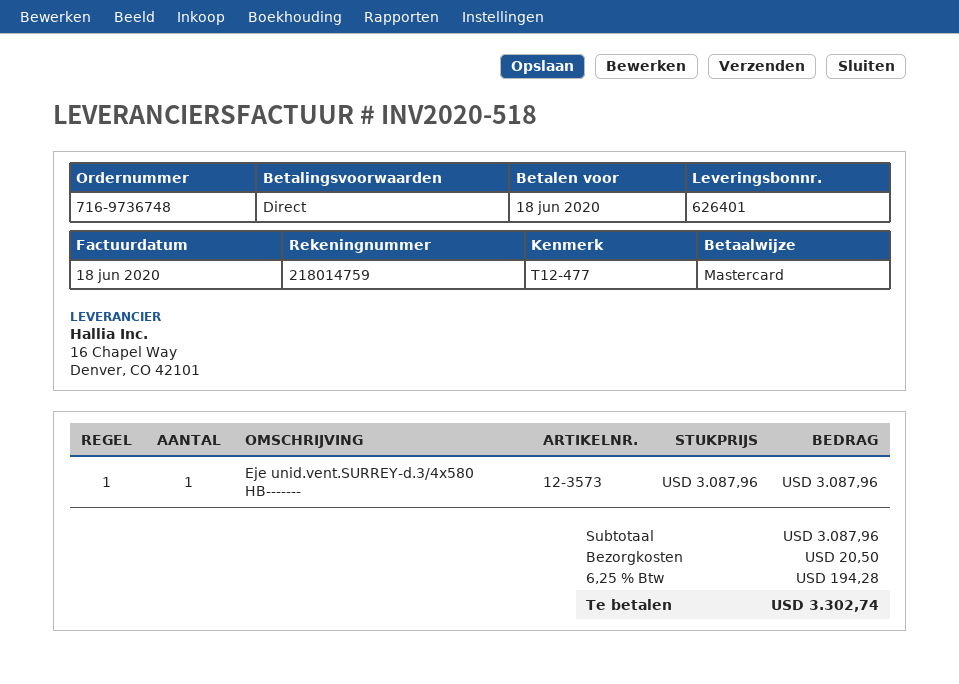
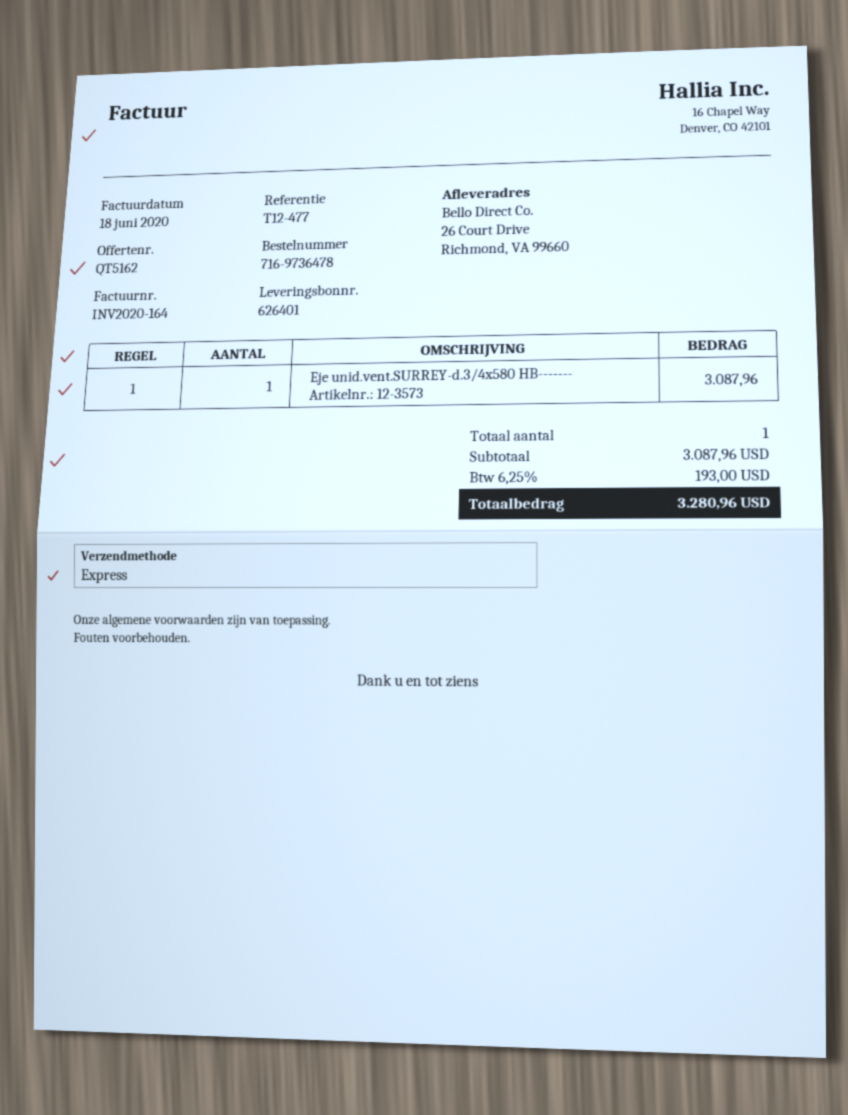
order number: 716-9736748 -> 716-9736478
invoice number: INV2020-518 -> INV2020-164
shipping: 20.50 -> none
tax: 6.25% = 194.28 -> 6.25% = 193.00
total: 3302.74 -> 3280.96

